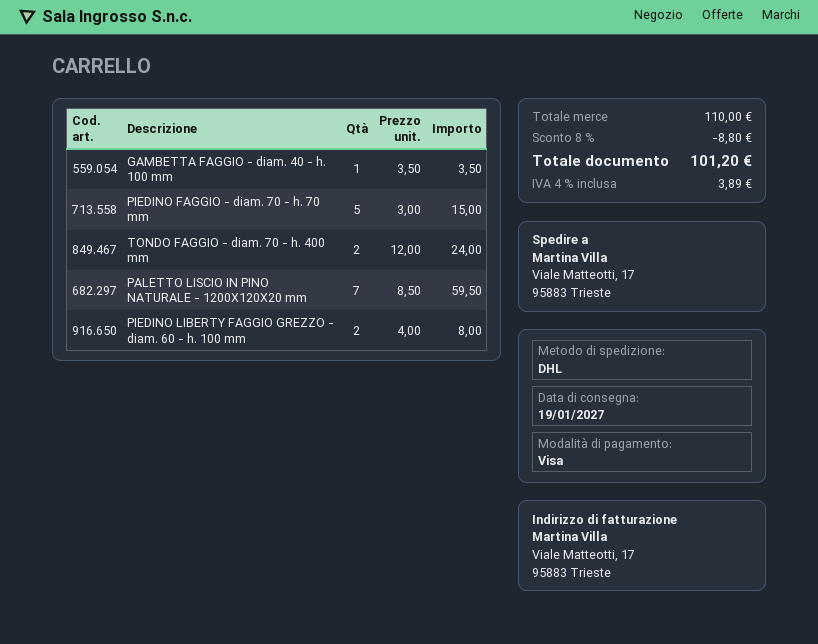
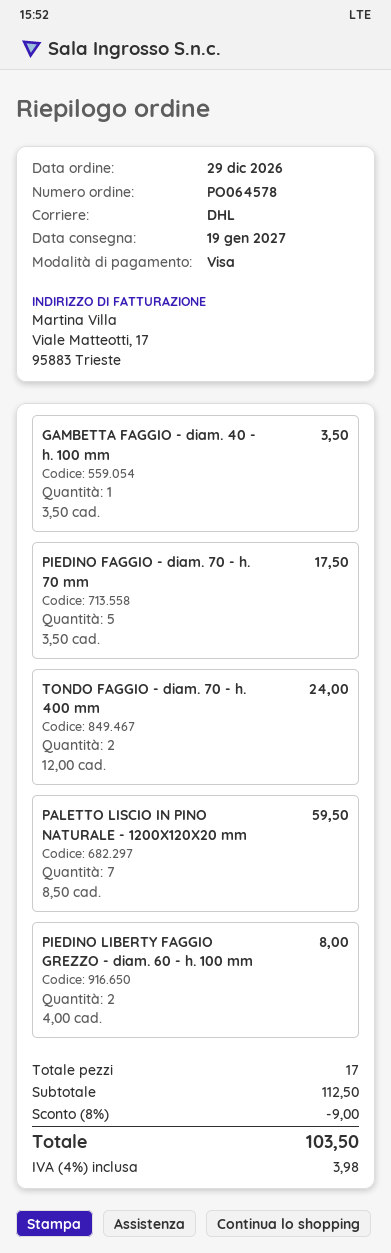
PIEDINO FAGGIO - diam. 70 - h. 70 mm: 5 x 3.00 = 15.00 -> 5 x 3.50 = 17.50
subtotal: 110.00 -> 112.50
discount: 8% = 8.80 -> 8% = 9.00
tax: 4% = 3.89 -> 4% = 3.98
total: 101.20 -> 103.50

